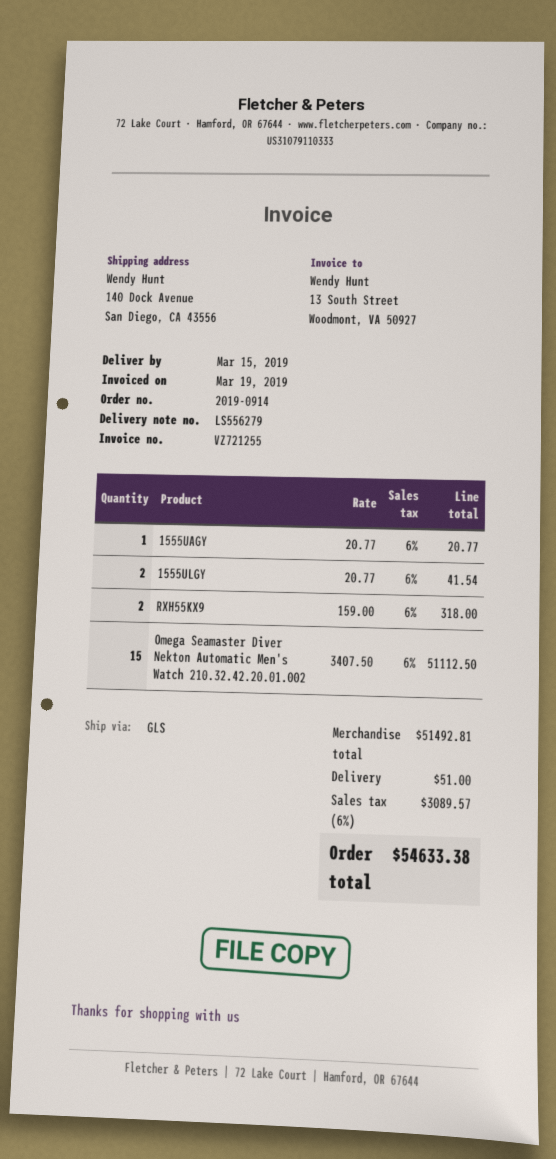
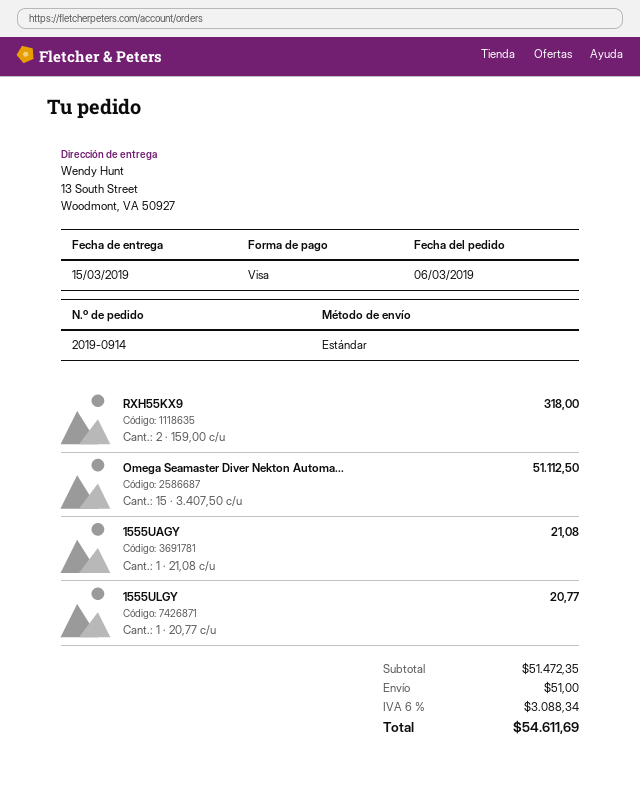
shipping method: GLS -> standard
ship to: 140 Dock Avenue, San Diego, CA 43556 -> 13 South Street, Woodmont, VA 50927
1555UAGY: 1 x 20.77 = 20.77 -> 1 x 21.08 = 21.08
1555ULGY: 2 x 20.77 = 41.54 -> 1 x 20.77 = 20.77
subtotal: 51492.81 -> 51472.35
tax: 6% = 3089.57 -> 6% = 3088.34
total: 54633.38 -> 54611.69

